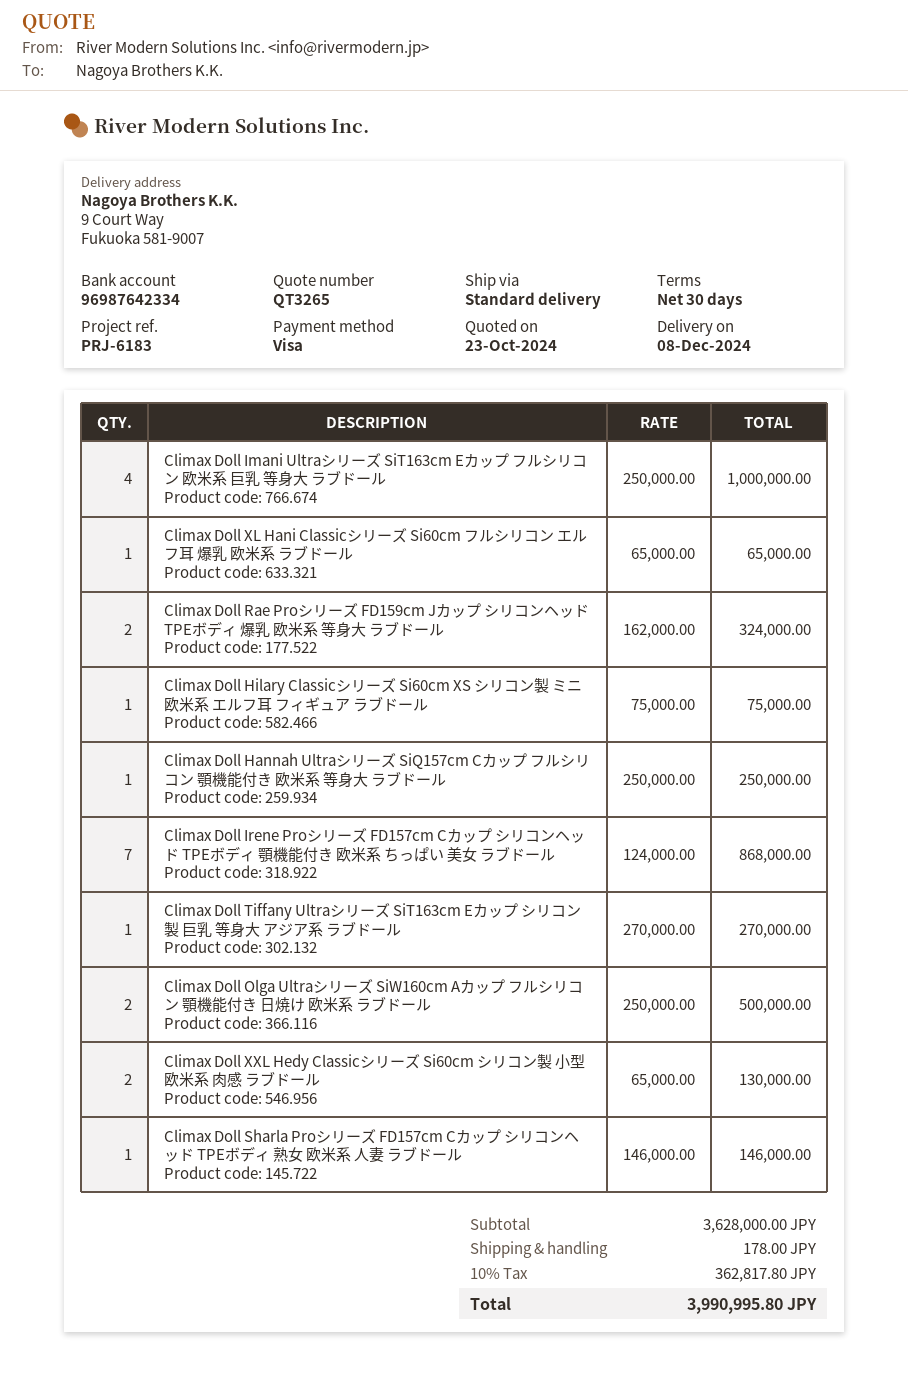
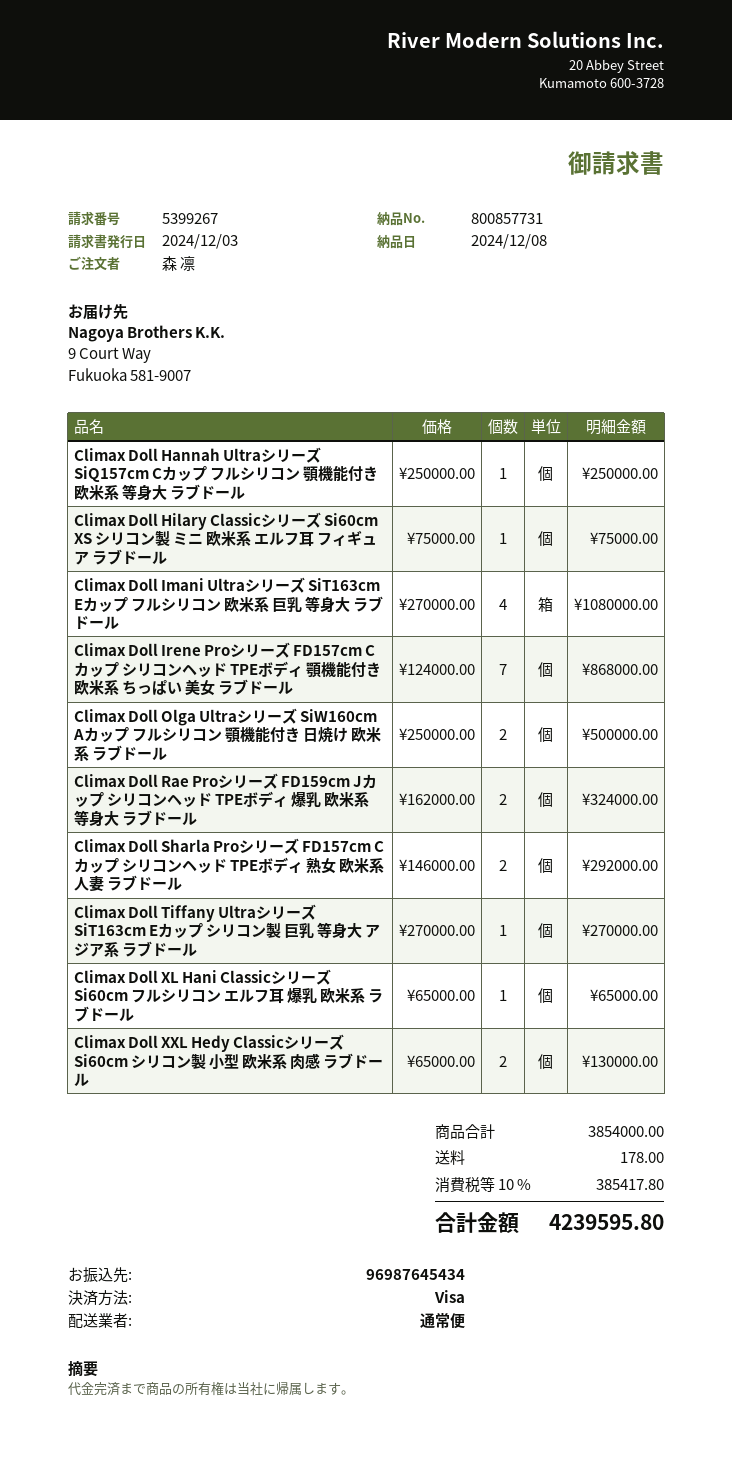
bank account: 96987642334 -> 96987645434
Climax Doll Imani Ultraシリーズ SiT163cm Eカップ フルシリコン 欧米系 巨乳 等身大 ラブドール: 4 x 250000.00 = 1000000.00 -> 4 x 270000.00 = 1080000.00
Climax Doll Sharla Proシリーズ FD157cm Cカップ シリコンヘッド TPEボディ 熟女 欧米系 人妻 ラブドール: 1 x 146000.00 = 146000.00 -> 2 x 146000.00 = 292000.00
subtotal: 3628000.00 -> 3854000.00
tax: 10% = 362817.80 -> 10% = 385417.80
total: 3990995.80 -> 4239595.80

